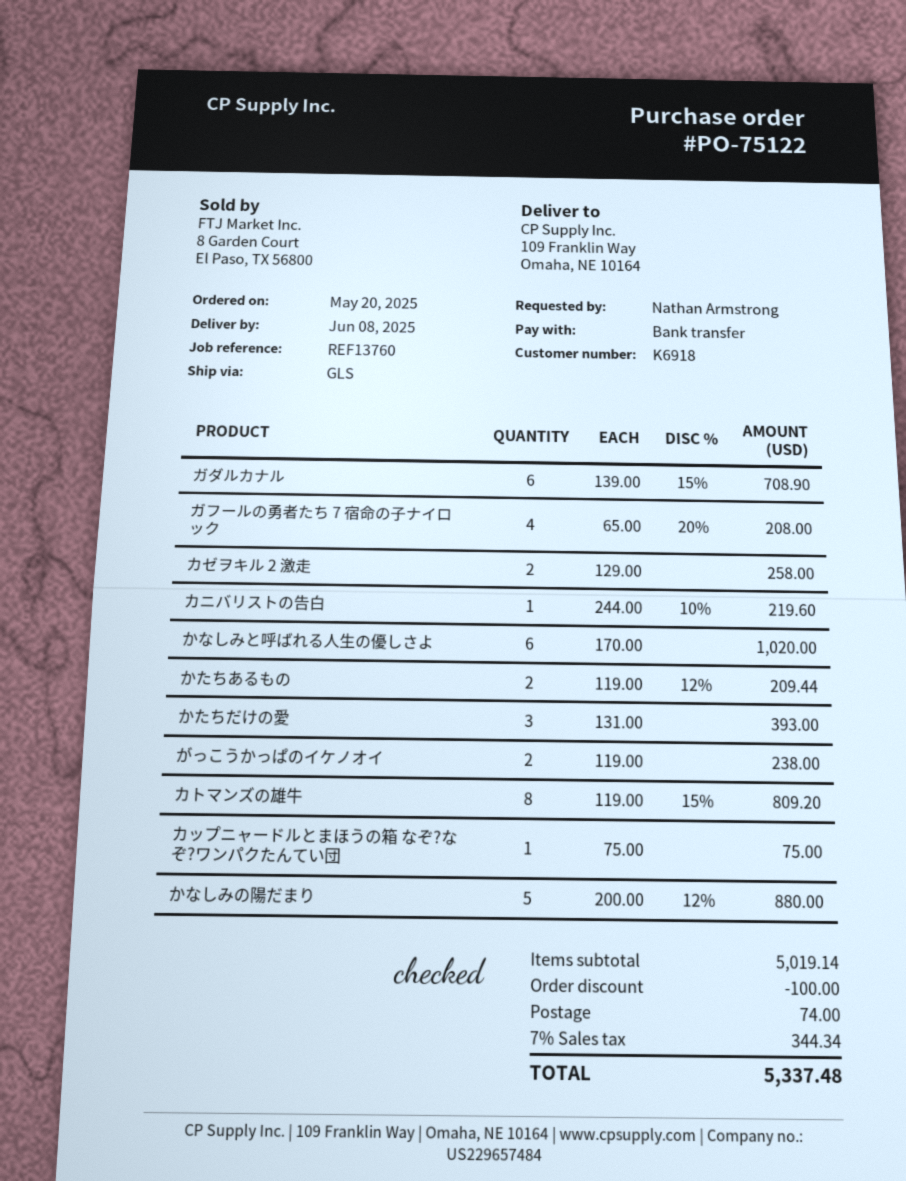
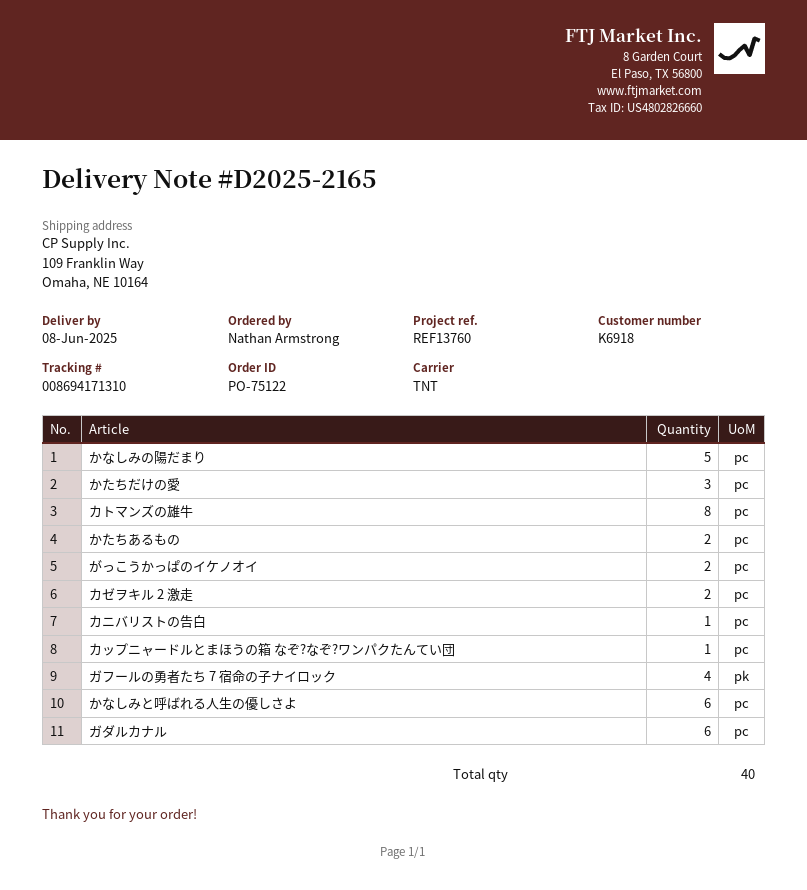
shipping method: GLS -> TNT

